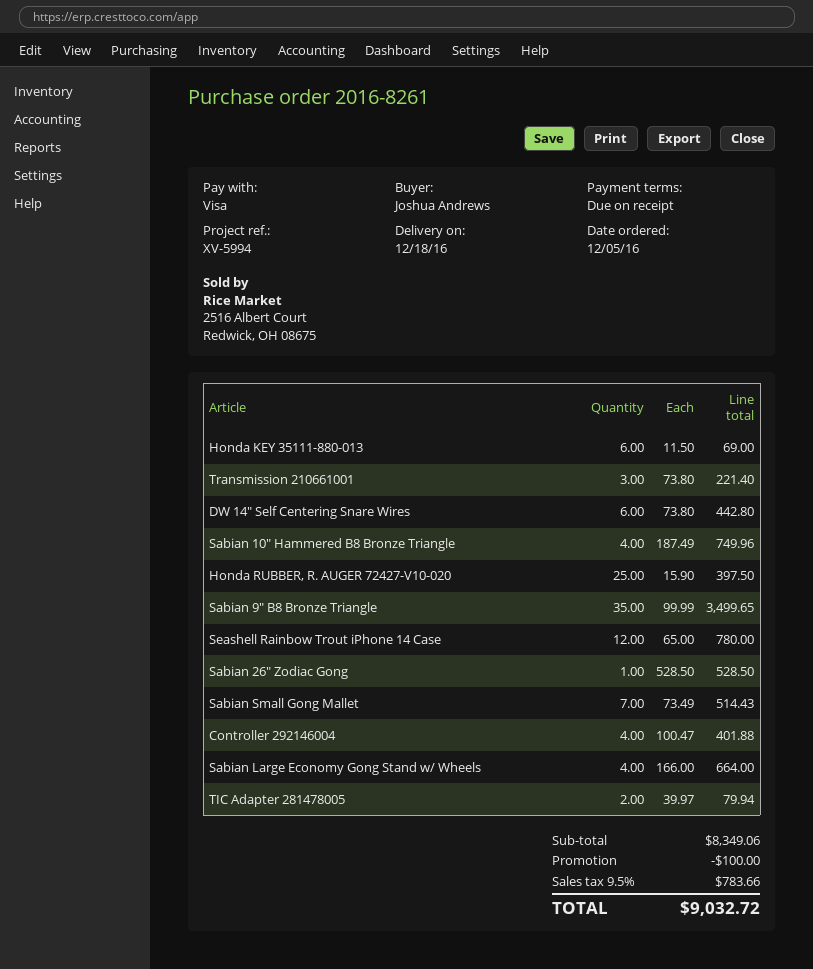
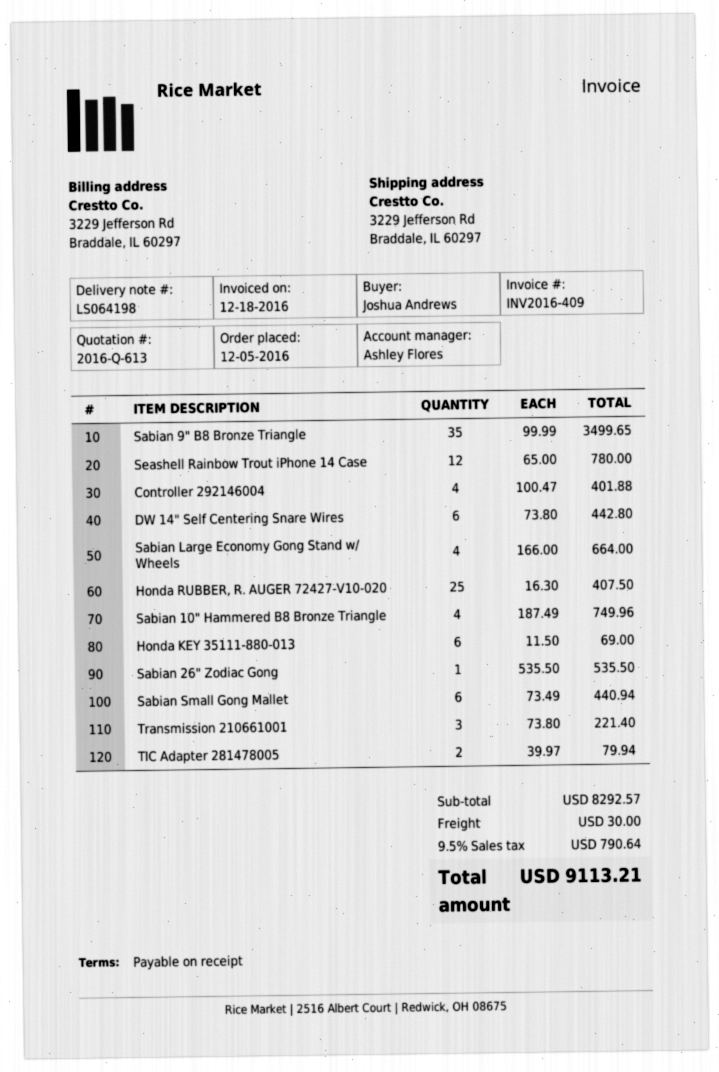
Honda RUBBER, R. AUGER 72427-V10-020: 25 x 15.90 = 397.50 -> 25 x 16.30 = 407.50
Sabian 26" Zodiac Gong: 1 x 528.50 = 528.50 -> 1 x 535.50 = 535.50
Sabian Small Gong Mallet: 7 x 73.49 = 514.43 -> 6 x 73.49 = 440.94
subtotal: 8349.06 -> 8292.57
discount: 100.00 -> none
shipping: none -> 30.00
tax: 9.5% = 783.66 -> 9.5% = 790.64
total: 9032.72 -> 9113.21

